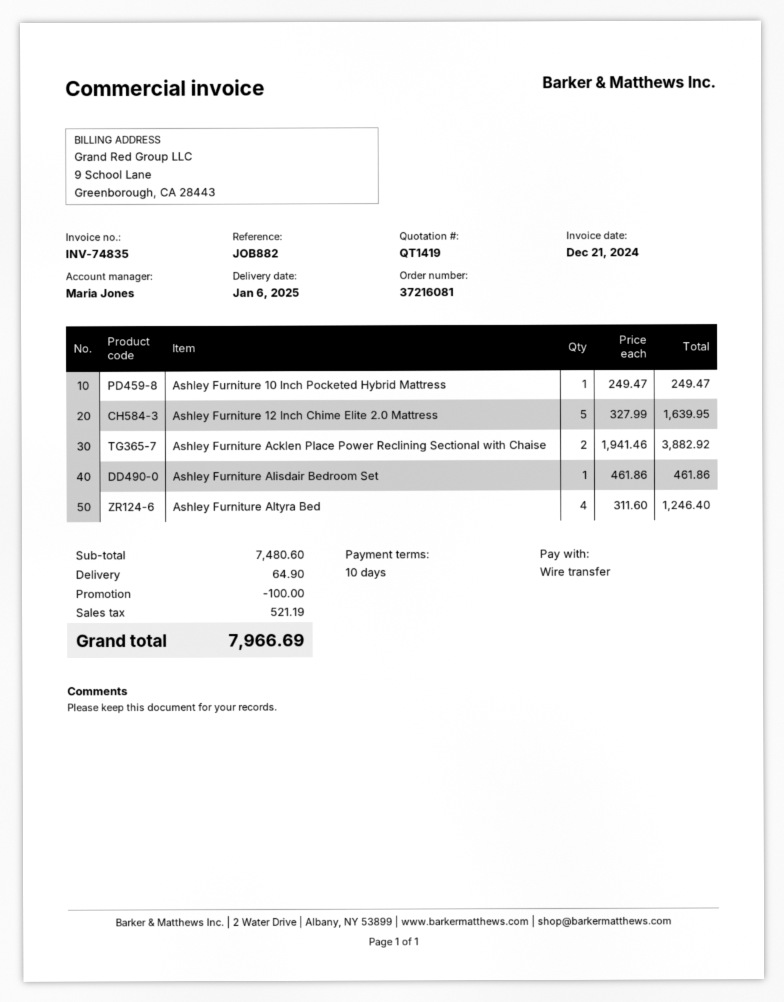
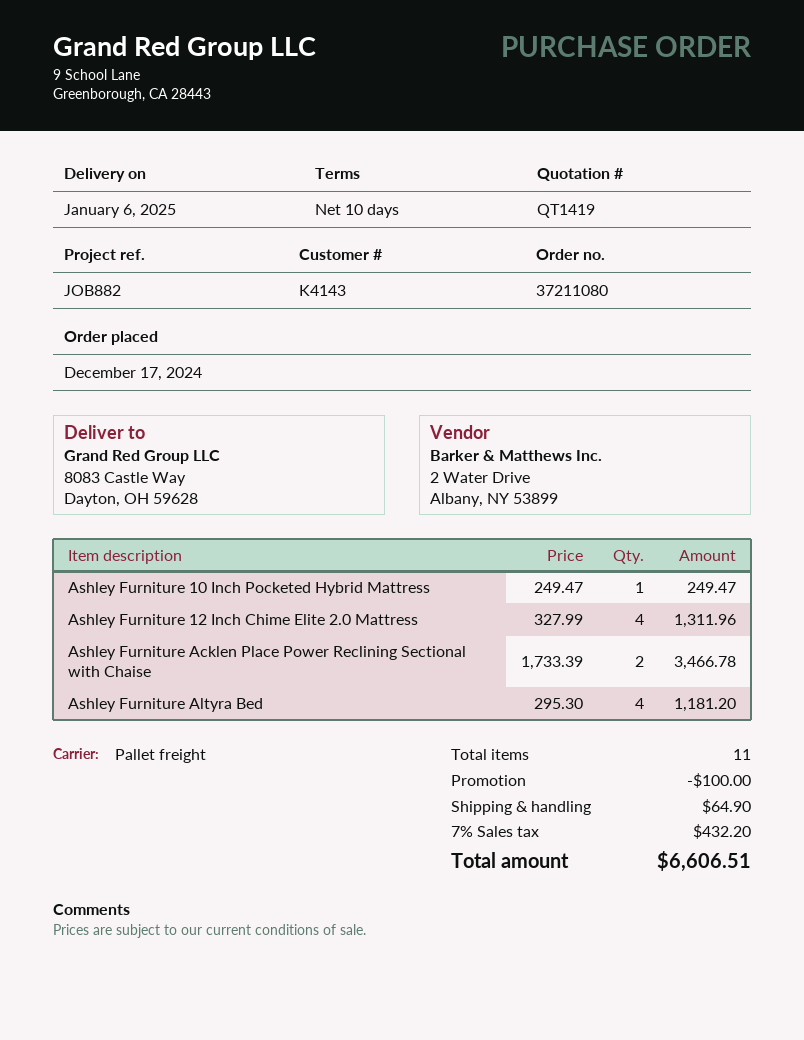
order number: 37216081 -> 37211080
Ashley Furniture 12 Inch Chime Elite 2.0 Mattress: 5 x 327.99 = 1639.95 -> 4 x 327.99 = 1311.96
Ashley Furniture Acklen Place Power Reclining Sectional with Chaise: 2 x 1941.46 = 3882.92 -> 2 x 1733.39 = 3466.78
Ashley Furniture Alisdair Bedroom Set: 1 x 461.86 = 461.86 -> none
Ashley Furniture Altyra Bed: 4 x 311.60 = 1246.40 -> 4 x 295.30 = 1181.20
tax: 521.19 -> 432.20
total: 7966.69 -> 6606.51

